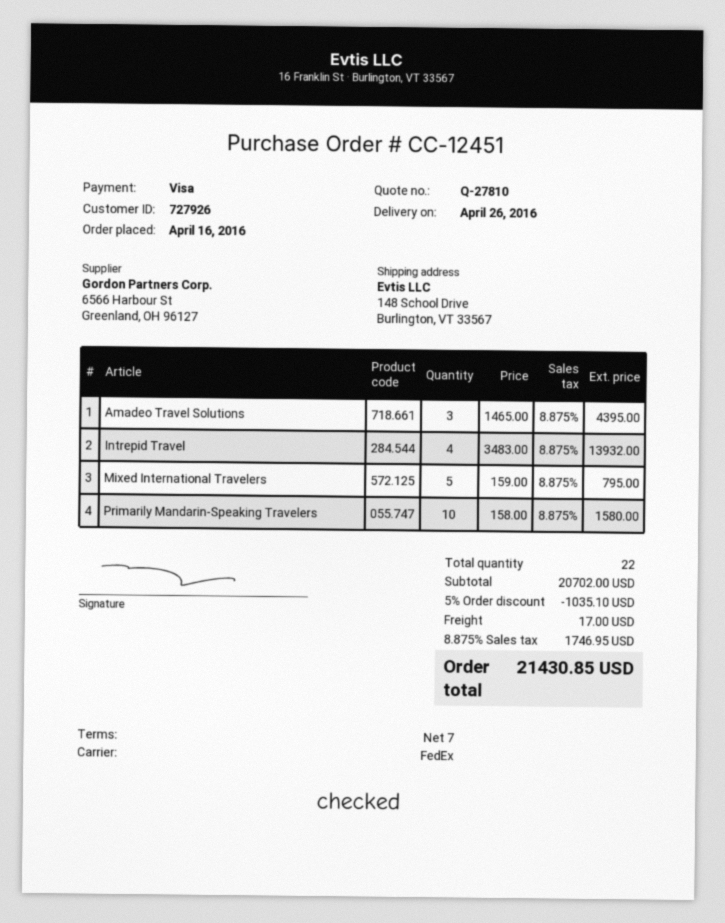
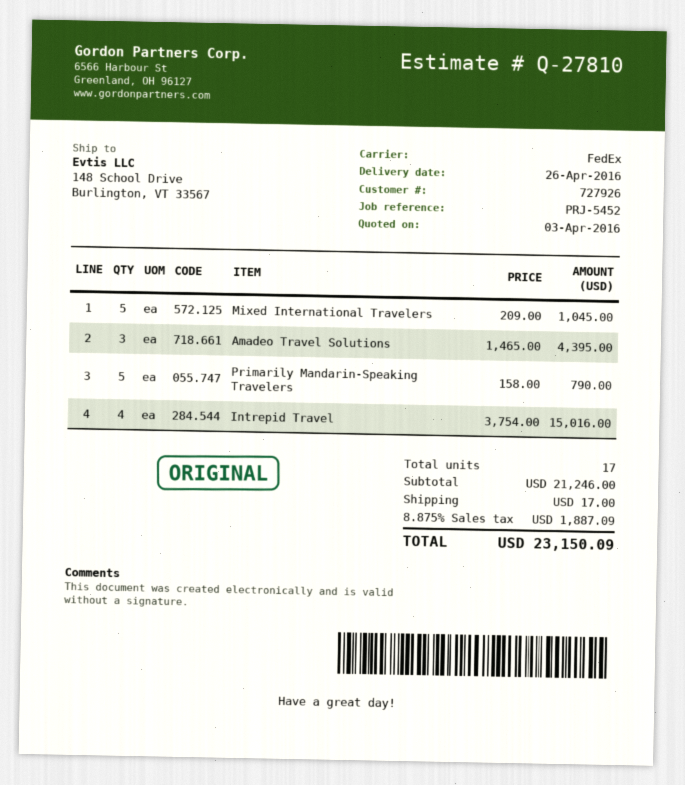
Intrepid Travel: 4 x 3483.00 = 13932.00 -> 4 x 3754.00 = 15016.00
Mixed International Travelers: 5 x 159.00 = 795.00 -> 5 x 209.00 = 1045.00
Primarily Mandarin-Speaking Travelers: 10 x 158.00 = 1580.00 -> 5 x 158.00 = 790.00
total quantity: 22 -> 17
subtotal: 20702.00 -> 21246.00
discount: 5% = 1035.10 -> none
tax: 8.875% = 1746.95 -> 8.875% = 1887.09
total: 21430.85 -> 23150.09

